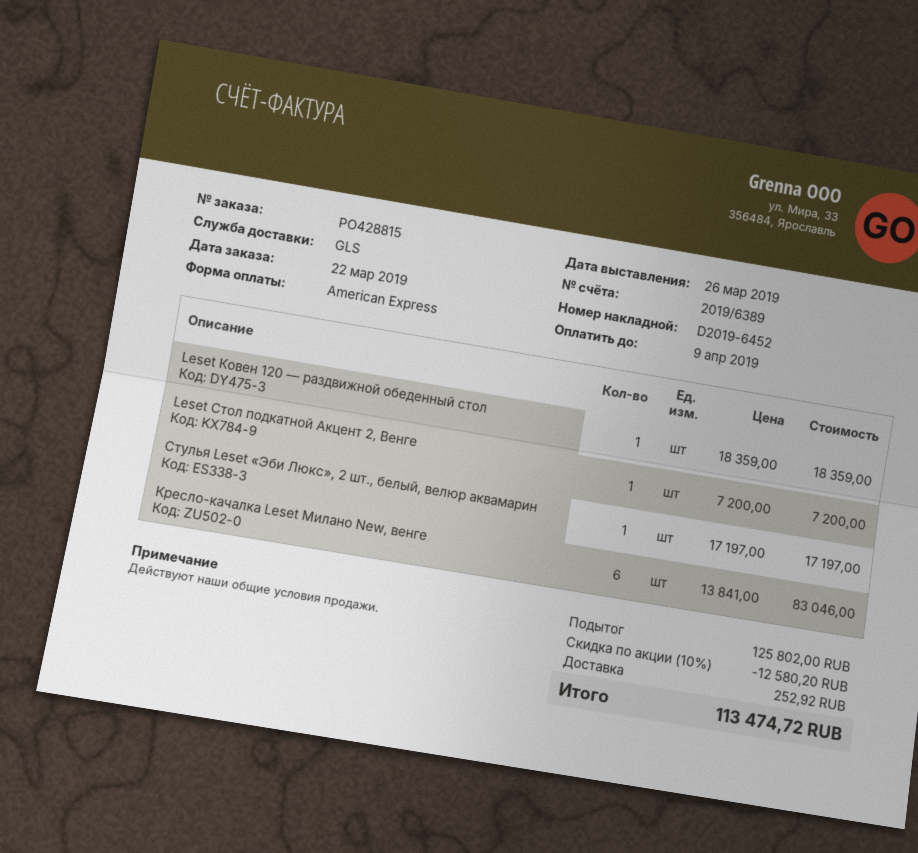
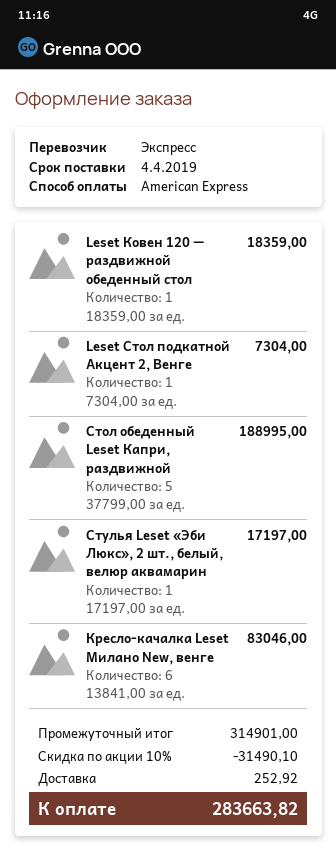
shipping method: GLS -> express
Leset Стол подкатной Акцент 2, Венге: 1 x 7200.00 = 7200.00 -> 1 x 7304.00 = 7304.00
Стол обеденный Leset Капри, раздвижной: none -> 5 x 37799.00 = 188995.00
subtotal: 125802.00 -> 314901.00
discount: 10% = 12580.20 -> 10% = 31490.10
total: 113474.72 -> 283663.82

